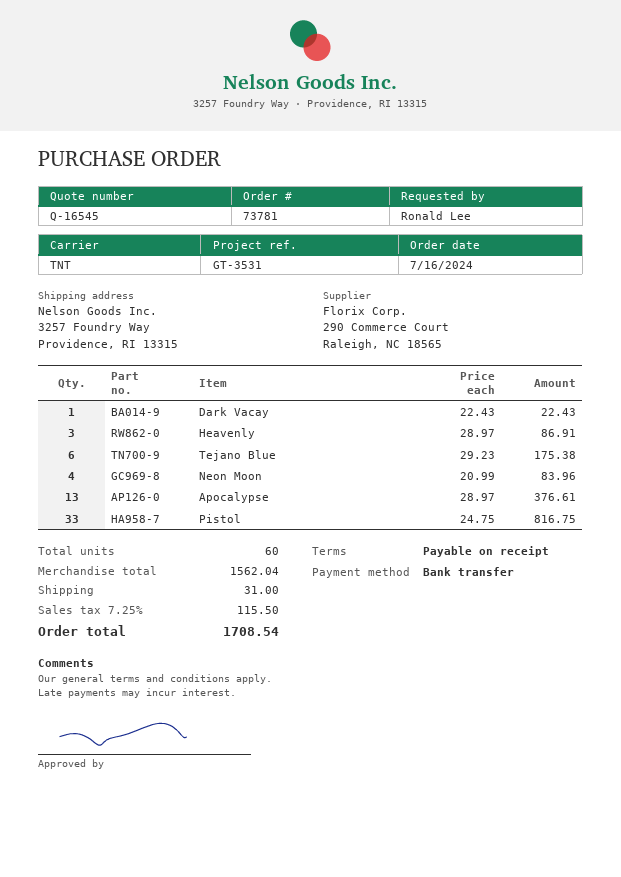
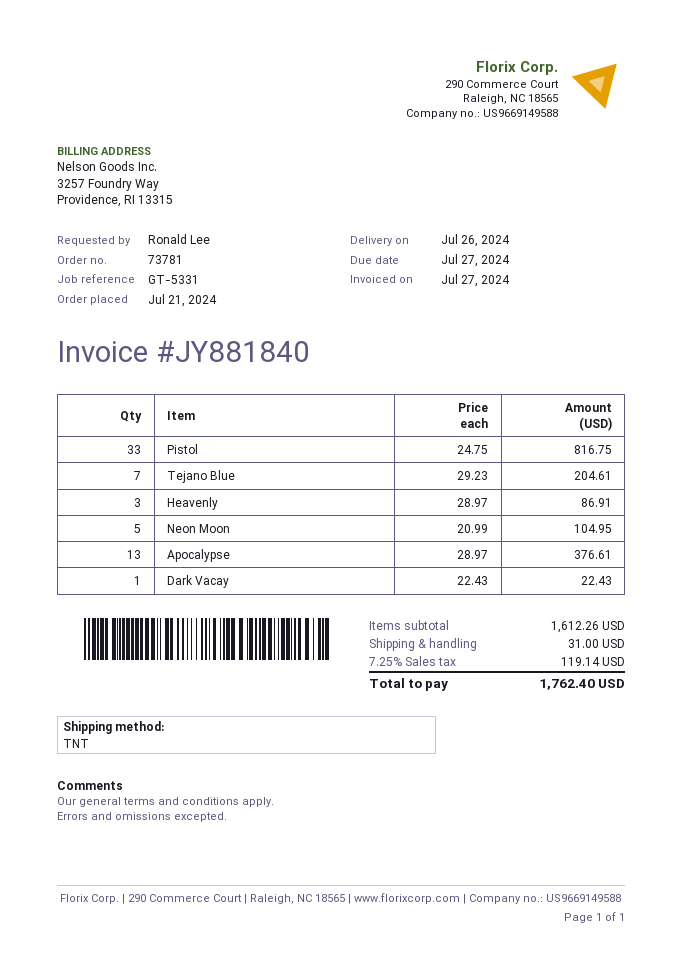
order date: 2024-07-16 -> 2024-07-21
reference: GT-3531 -> GT-5331
Tejano Blue: 6 x 29.23 = 175.38 -> 7 x 29.23 = 204.61
Neon Moon: 4 x 20.99 = 83.96 -> 5 x 20.99 = 104.95
subtotal: 1562.04 -> 1612.26
tax: 7.25% = 115.50 -> 7.25% = 119.14
total: 1708.54 -> 1762.40

